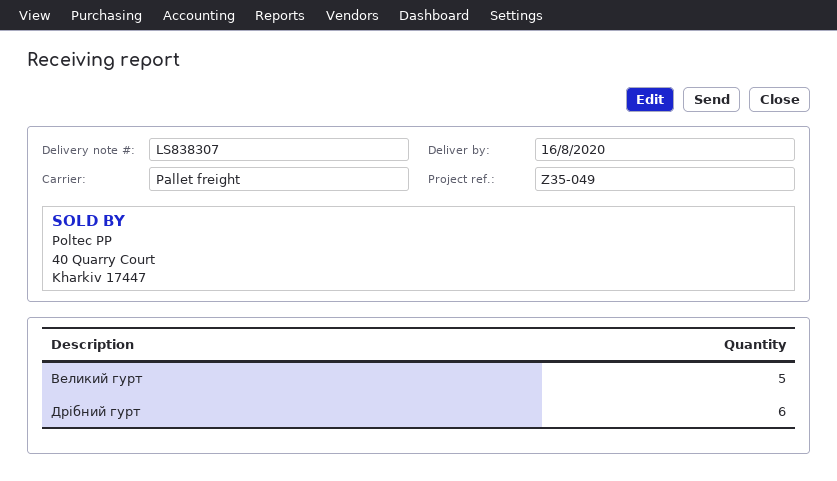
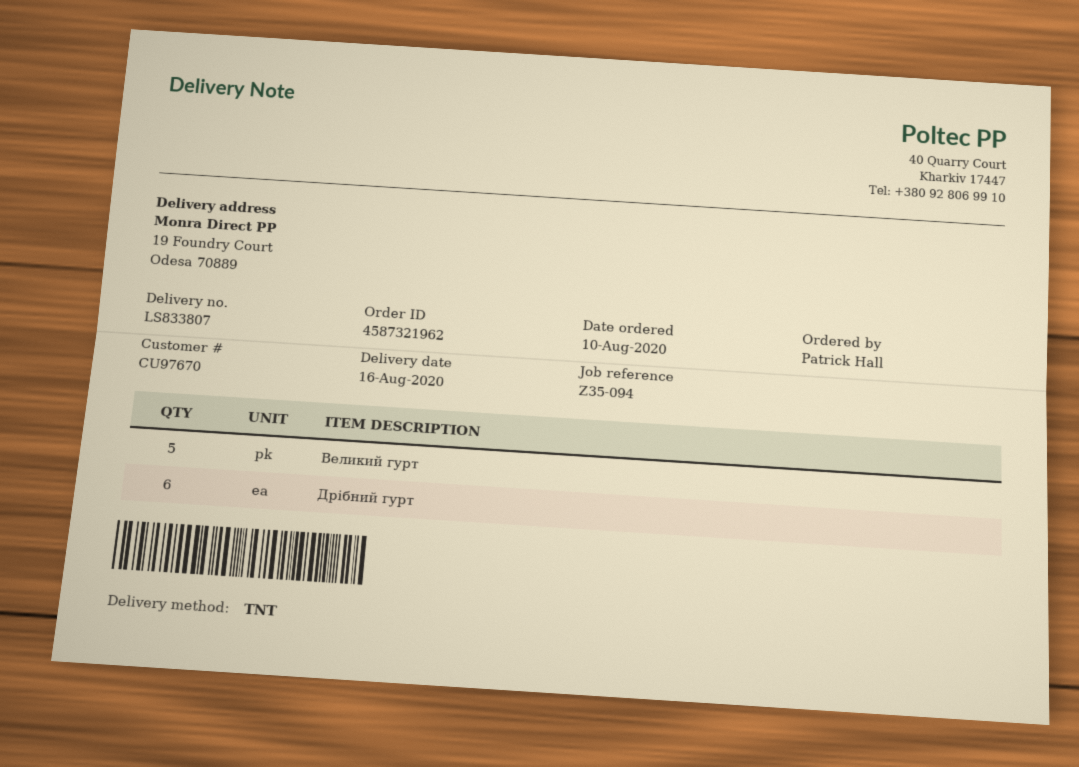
delivery note number: LS838307 -> LS833807
reference: Z35-049 -> Z35-094
shipping method: pallet freight -> TNT

